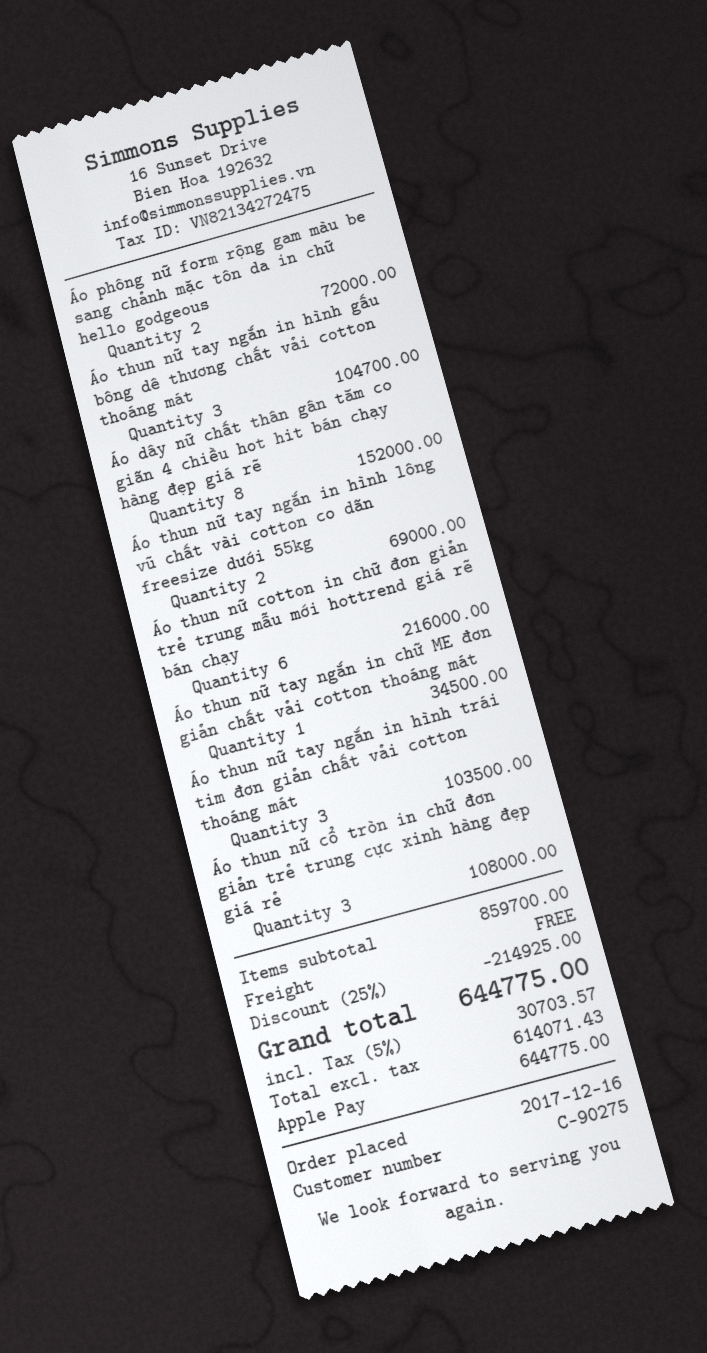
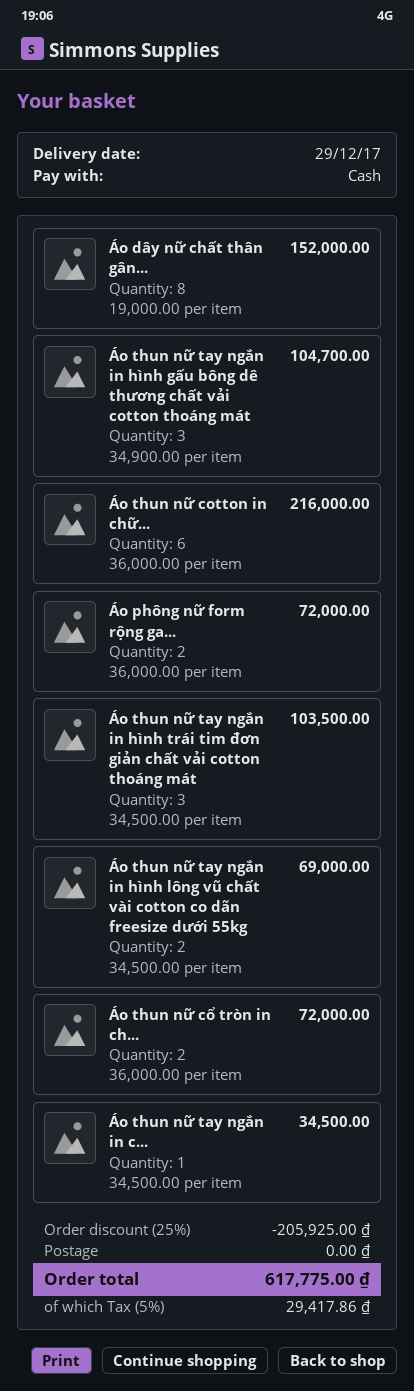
payment method: Apple Pay -> cash
Áo thun nữ cổ tròn in chữ đơn giản trẻ trung cực xinh hàng đẹp giá rẻ: 3 for 108000.00 -> 2 for 72000.00
discount: 25% = 214925.00 -> 25% = 205925.00
tax: 5% = 30703.57 -> 5% = 29417.86
total: 644775.00 -> 617775.00

